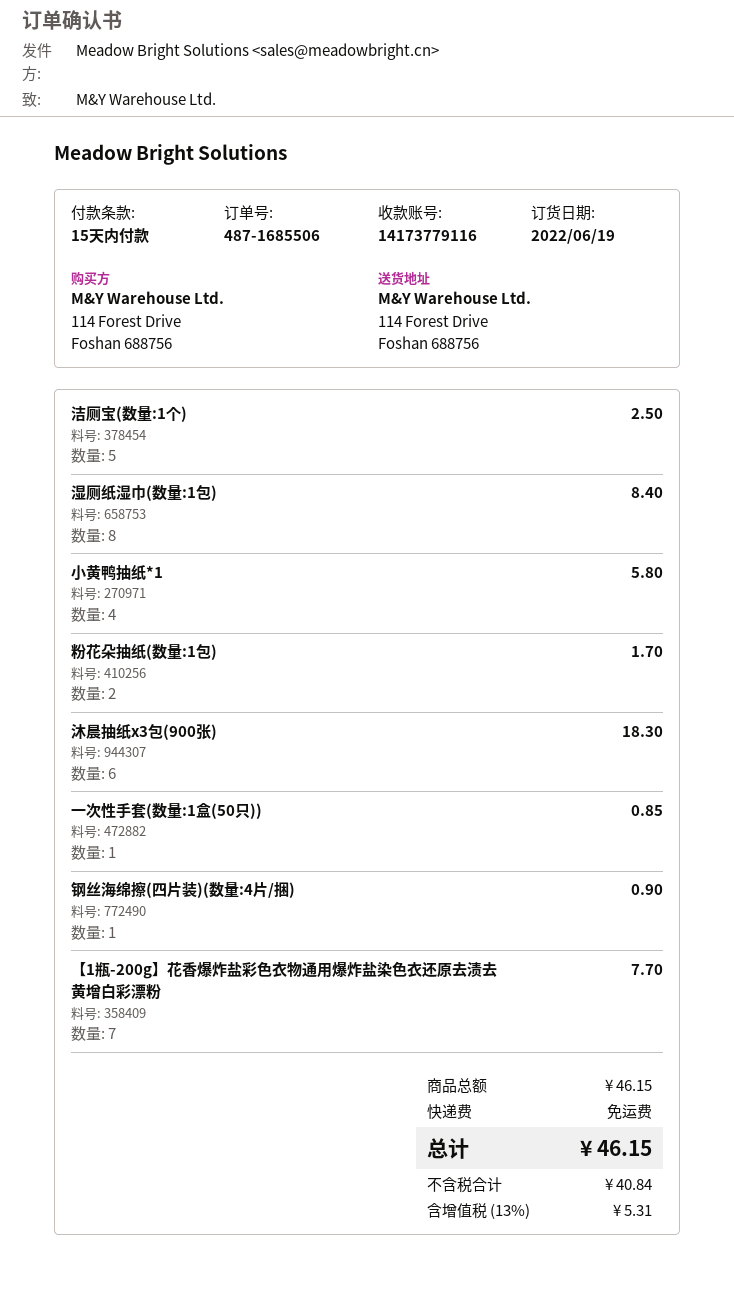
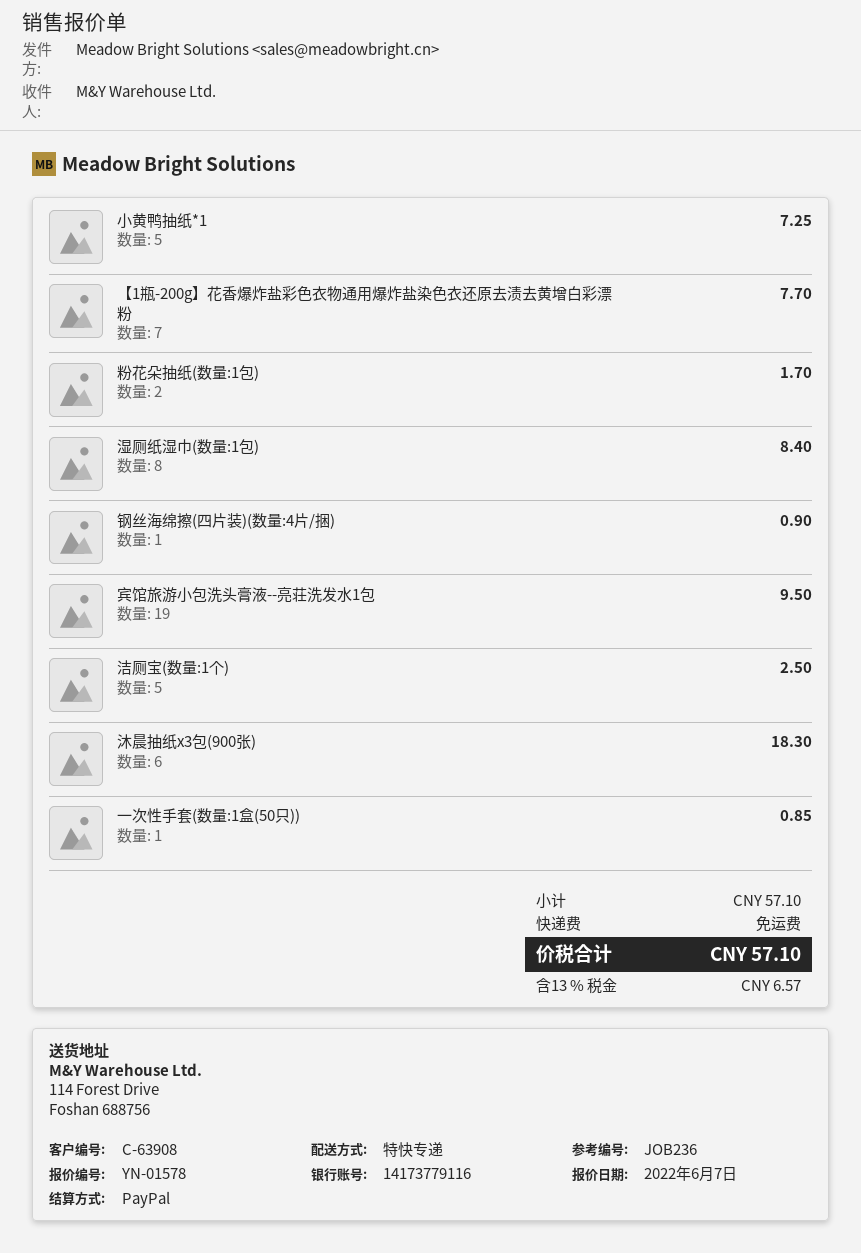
小黄鸭抽纸*1: 4 for 5.80 -> 5 for 7.25
宾馆旅游小包洗头膏液--亮荘洗发水1包: none -> 19 for 9.50
subtotal: 46.15 -> 57.10
tax: 13% = 5.31 -> 13% = 6.57
total: 46.15 -> 57.10

